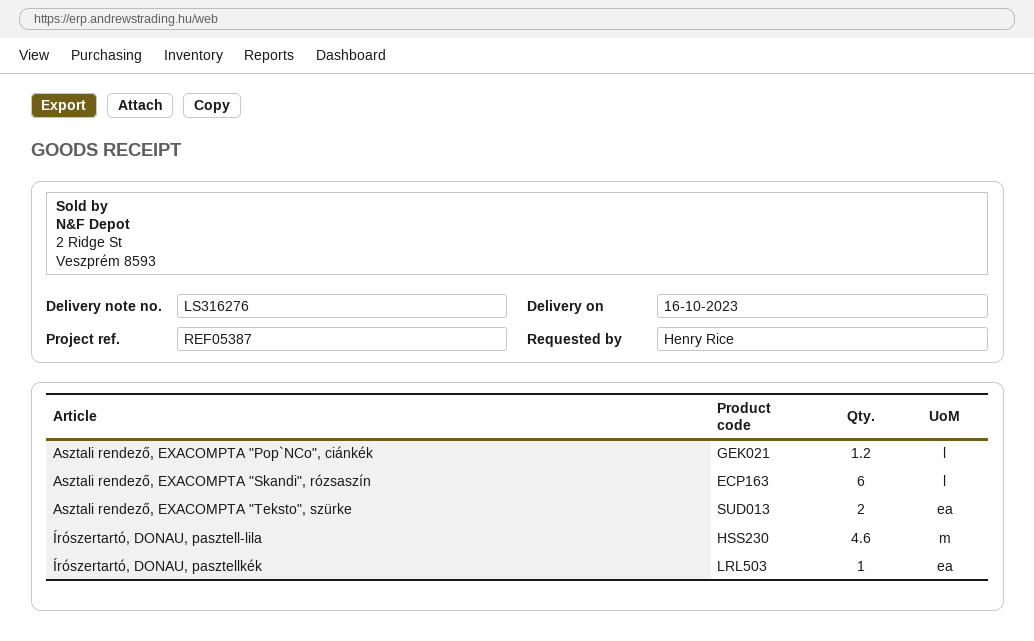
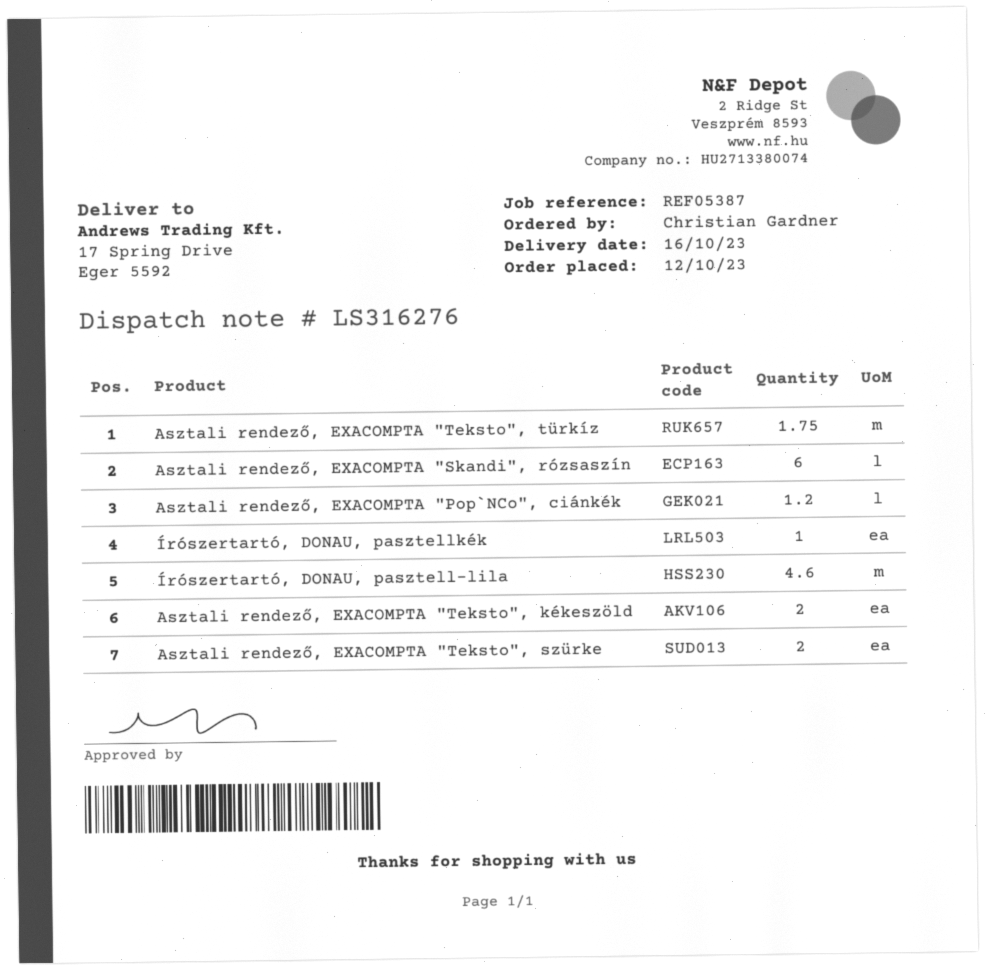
ordered by: Henry Rice -> Christian Gardner
Asztali rendező, EXACOMPTA "Teksto", türkíz: none -> 1.75
Asztali rendező, EXACOMPTA "Teksto", kékeszöld: none -> 2

